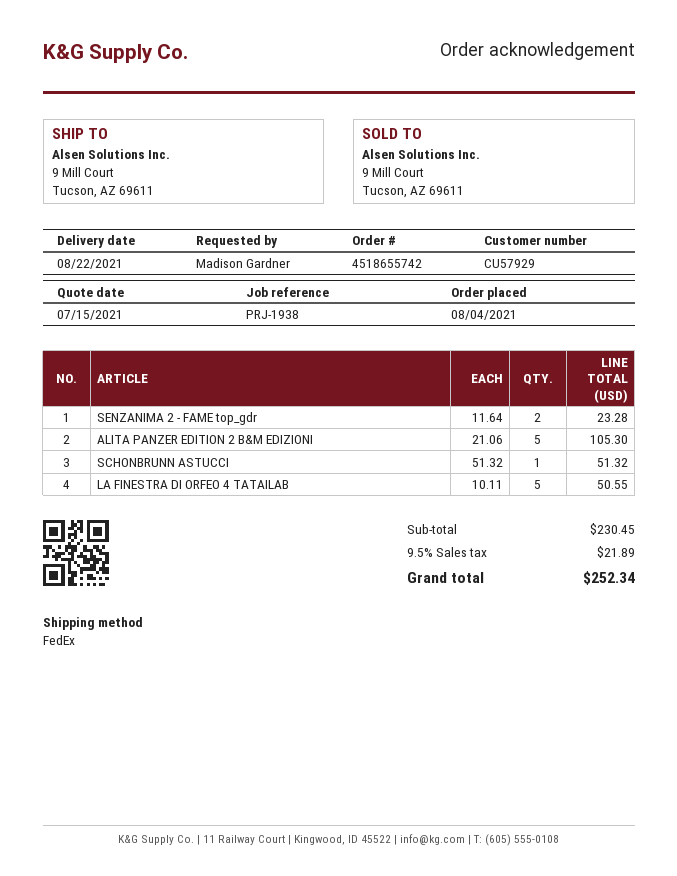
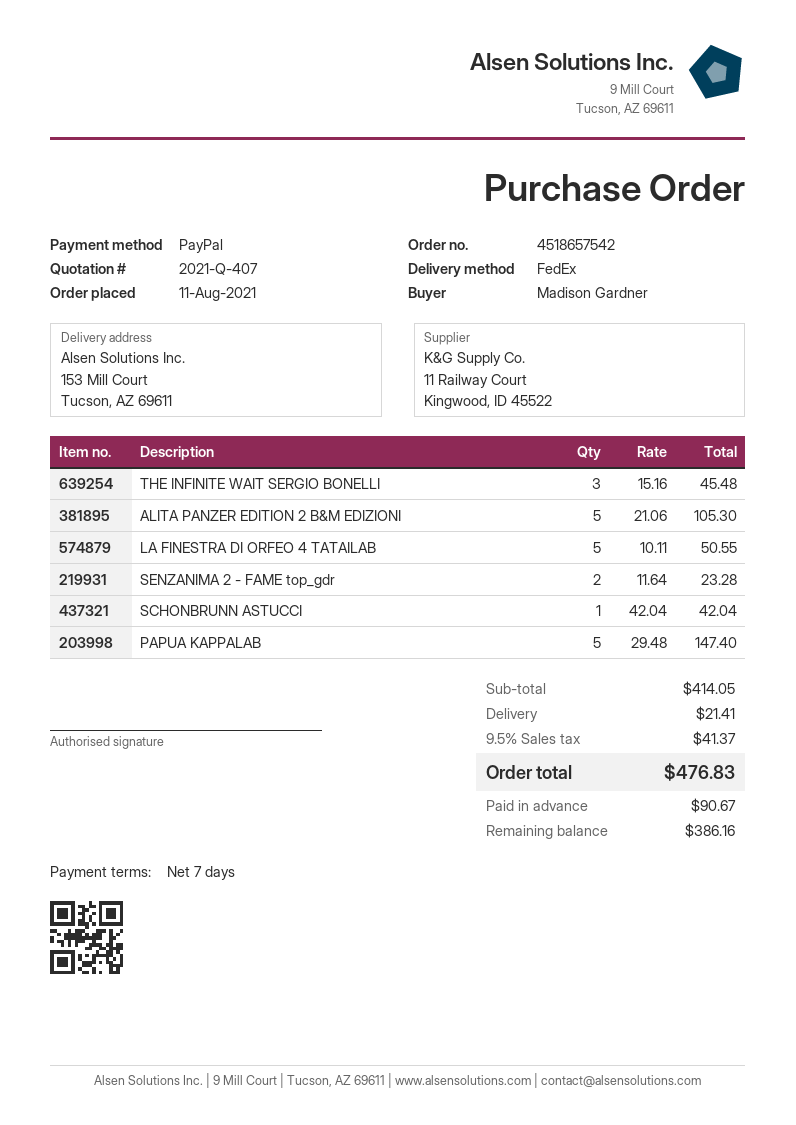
order number: 4518655742 -> 4518657542
order date: 2021-08-04 -> 2021-08-11
ship to: 9 Mill Court, Tucson, AZ 69611 -> 153 Mill Court, Tucson, AZ 69611
SCHONBRUNN ASTUCCI: 1 x 51.32 = 51.32 -> 1 x 42.04 = 42.04
THE INFINITE WAIT SERGIO BONELLI: none -> 3 x 15.16 = 45.48
PAPUA KAPPALAB: none -> 5 x 29.48 = 147.40
subtotal: 230.45 -> 414.05
shipping: none -> 21.41
tax: 9.5% = 21.89 -> 9.5% = 41.37
total: 252.34 -> 476.83

